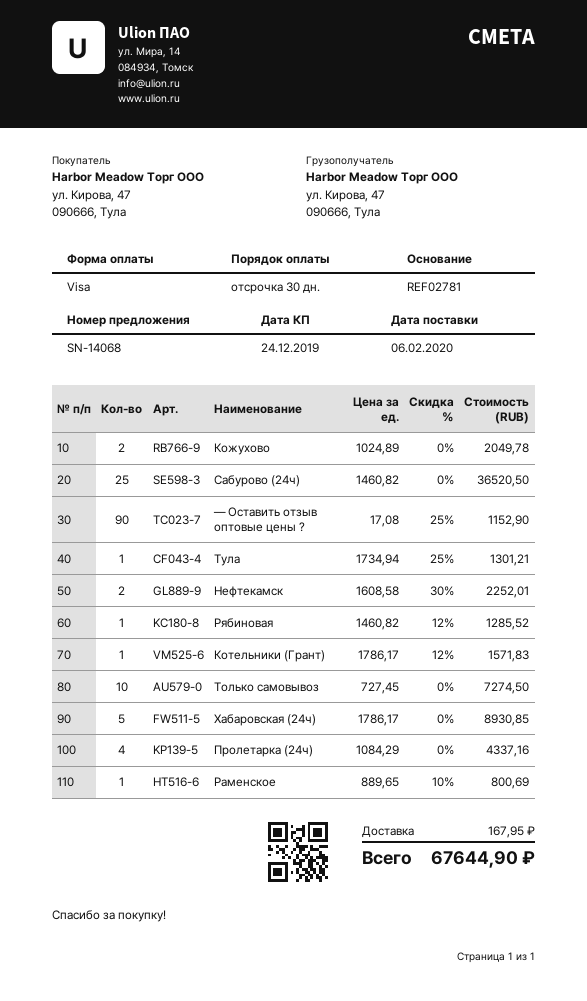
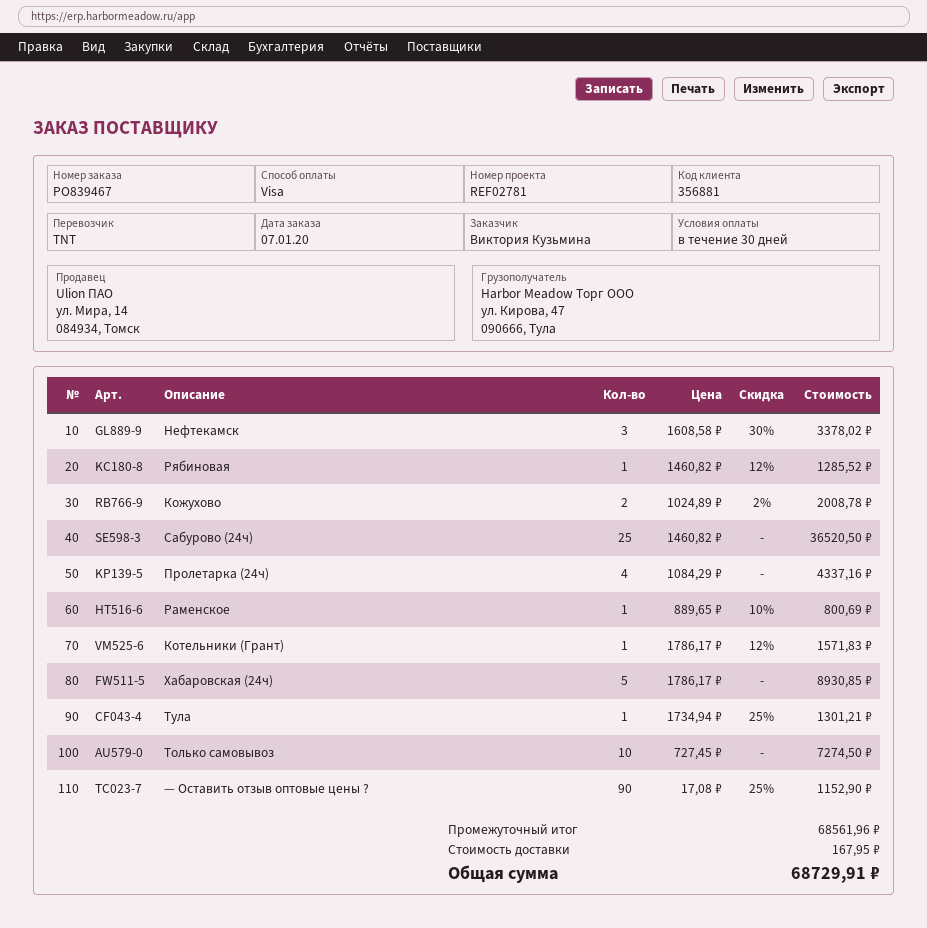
Кожухово: 2 x 1024.89 = 2049.78 -> 2 x 1024.89 - 2% = 2008.78
Нефтекамск: 2 x 1608.58 - 30% = 2252.01 -> 3 x 1608.58 - 30% = 3378.02
total: 67644.90 -> 68729.91

